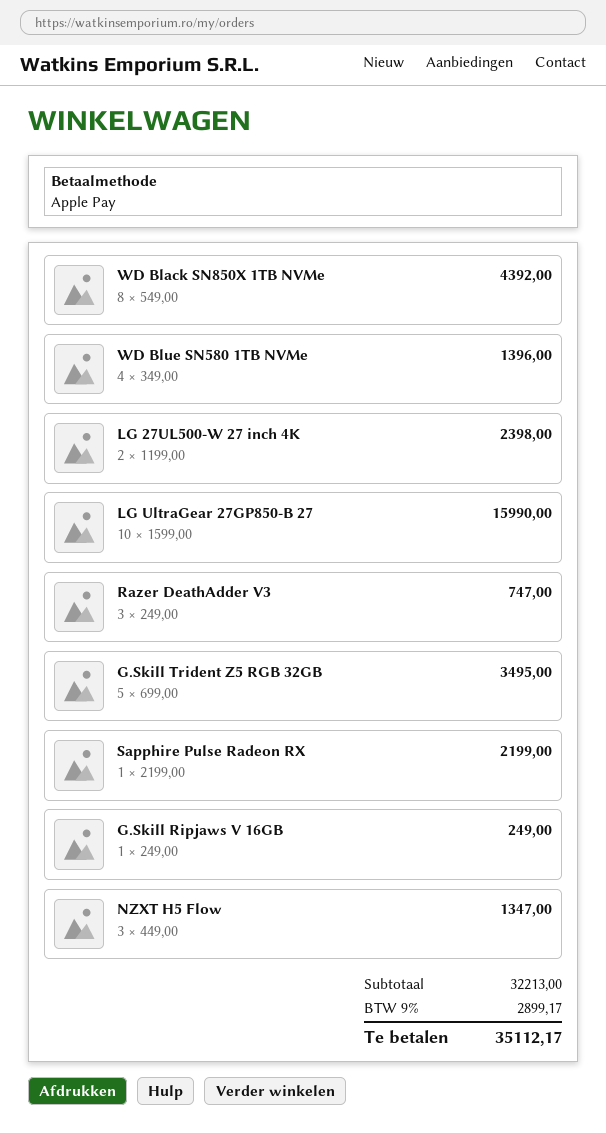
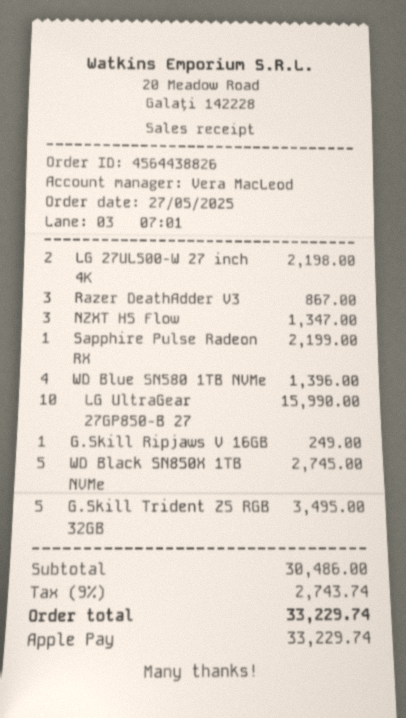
WD Black SN850X 1TB NVMe: 8 for 4392.00 -> 5 for 2745.00
LG 27UL500-W 27 inch 4K: 2 for 2398.00 -> 2 for 2198.00
Razer DeathAdder V3: 3 for 747.00 -> 3 for 867.00
subtotal: 32213.00 -> 30486.00
tax: 9% = 2899.17 -> 9% = 2743.74
total: 35112.17 -> 33229.74

